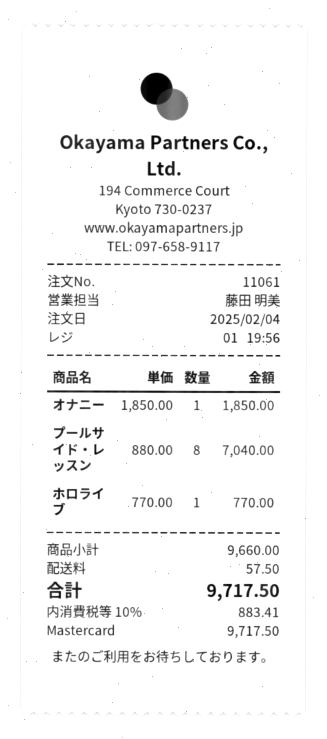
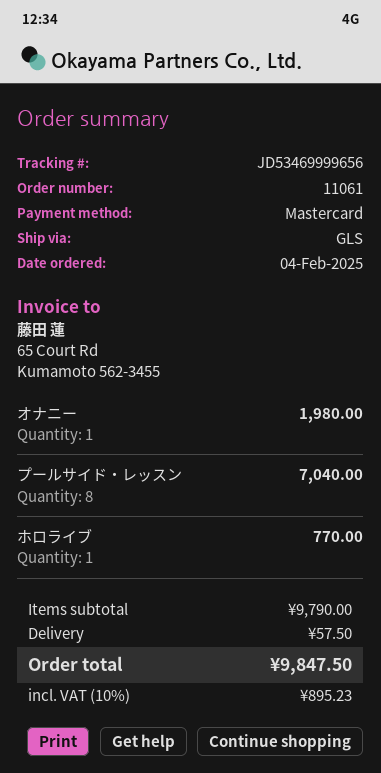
オナニー: 1 for 1850.00 -> 1 for 1980.00
subtotal: 9660.00 -> 9790.00
tax: 10% = 883.41 -> 10% = 895.23
total: 9717.50 -> 9847.50

